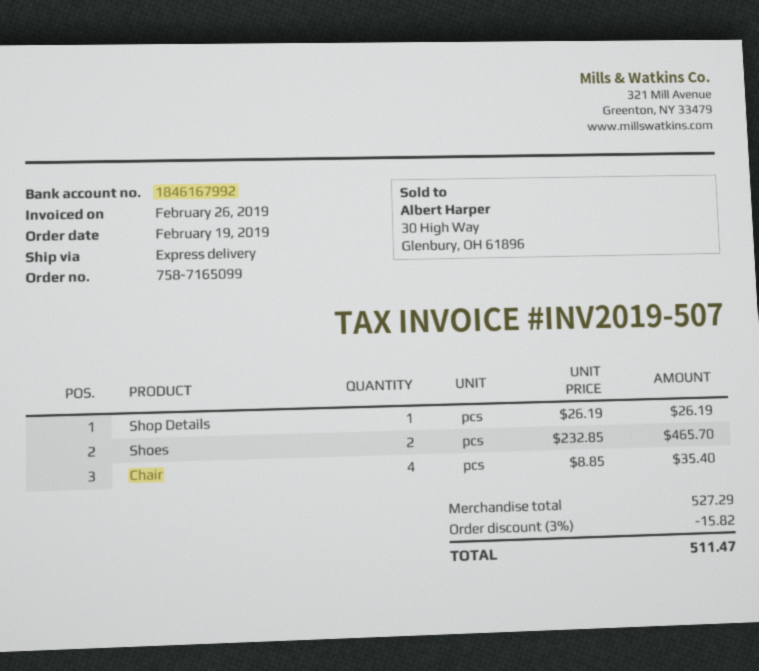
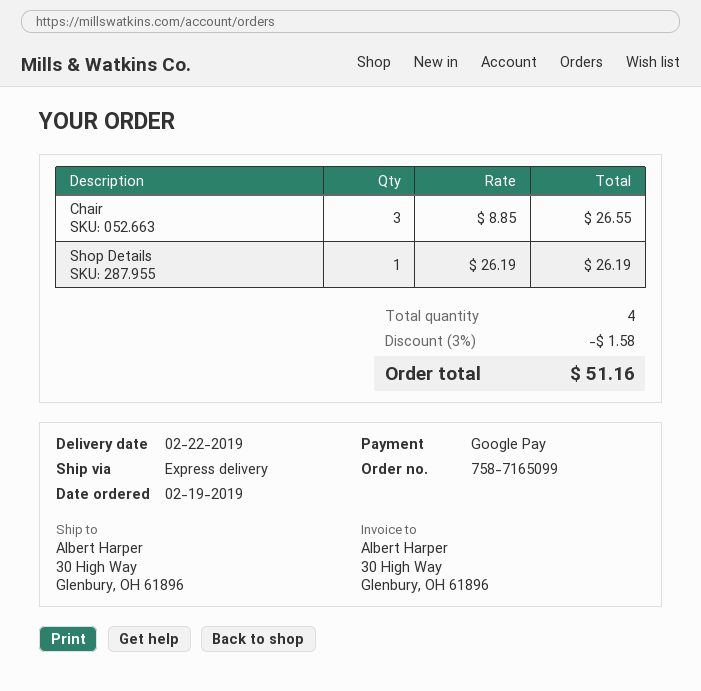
Shoes: 2 x 232.85 = 465.70 -> none
Chair: 4 x 8.85 = 35.40 -> 3 x 8.85 = 26.55
discount: 3% = 15.82 -> 3% = 1.58
total: 511.47 -> 51.16

